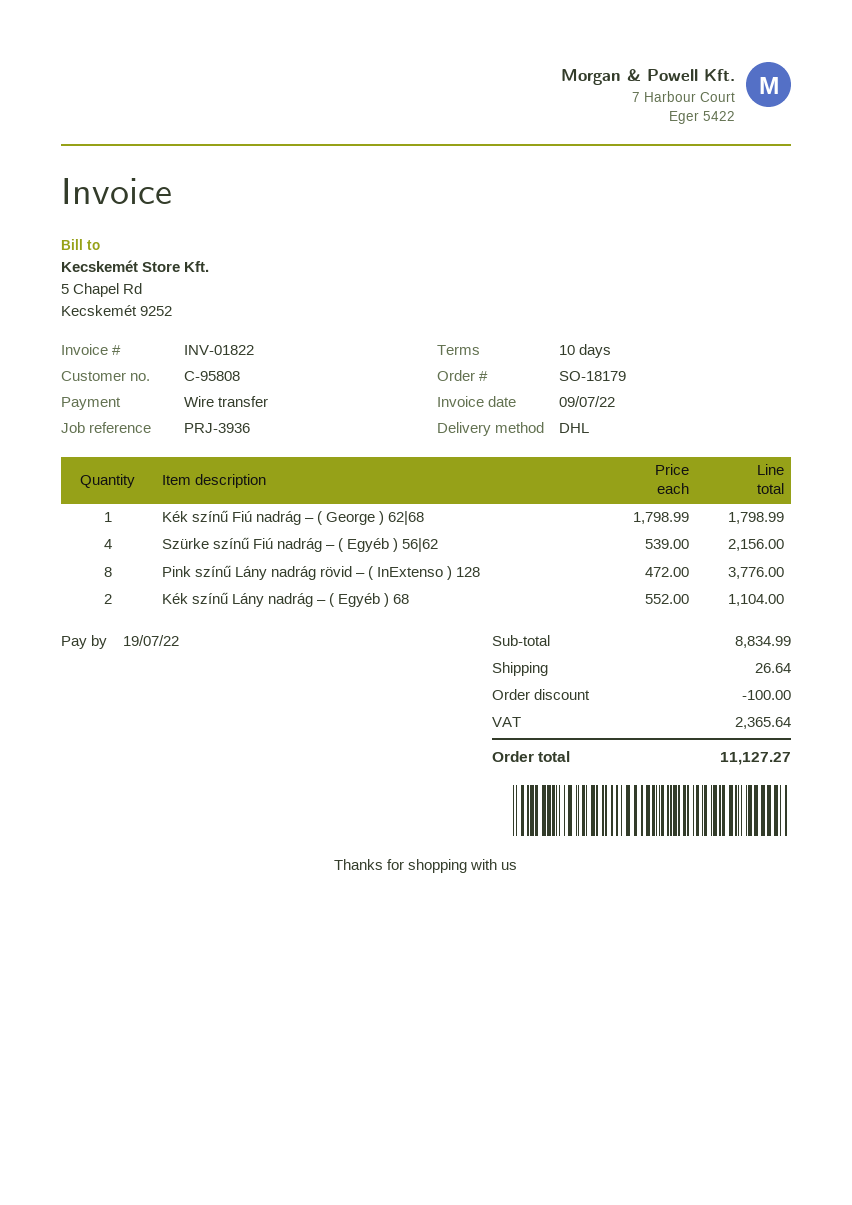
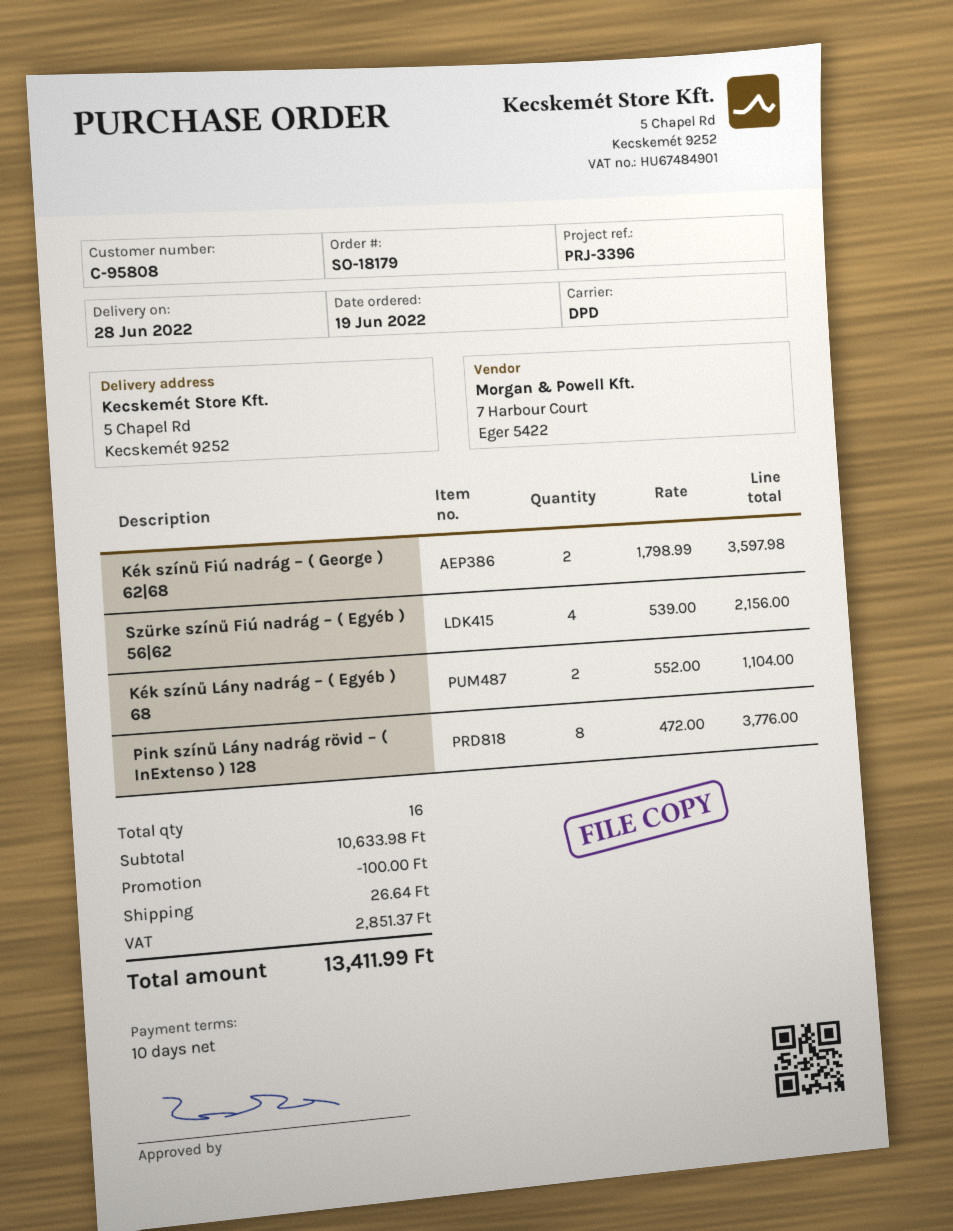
reference: PRJ-3936 -> PRJ-3396
shipping method: DHL -> DPD
Kék színű Fiú nadrág – ( George ) 62|68: 1 x 1798.99 = 1798.99 -> 2 x 1798.99 = 3597.98
subtotal: 8834.99 -> 10633.98
tax: 2365.64 -> 2851.37
total: 11127.27 -> 13411.99

